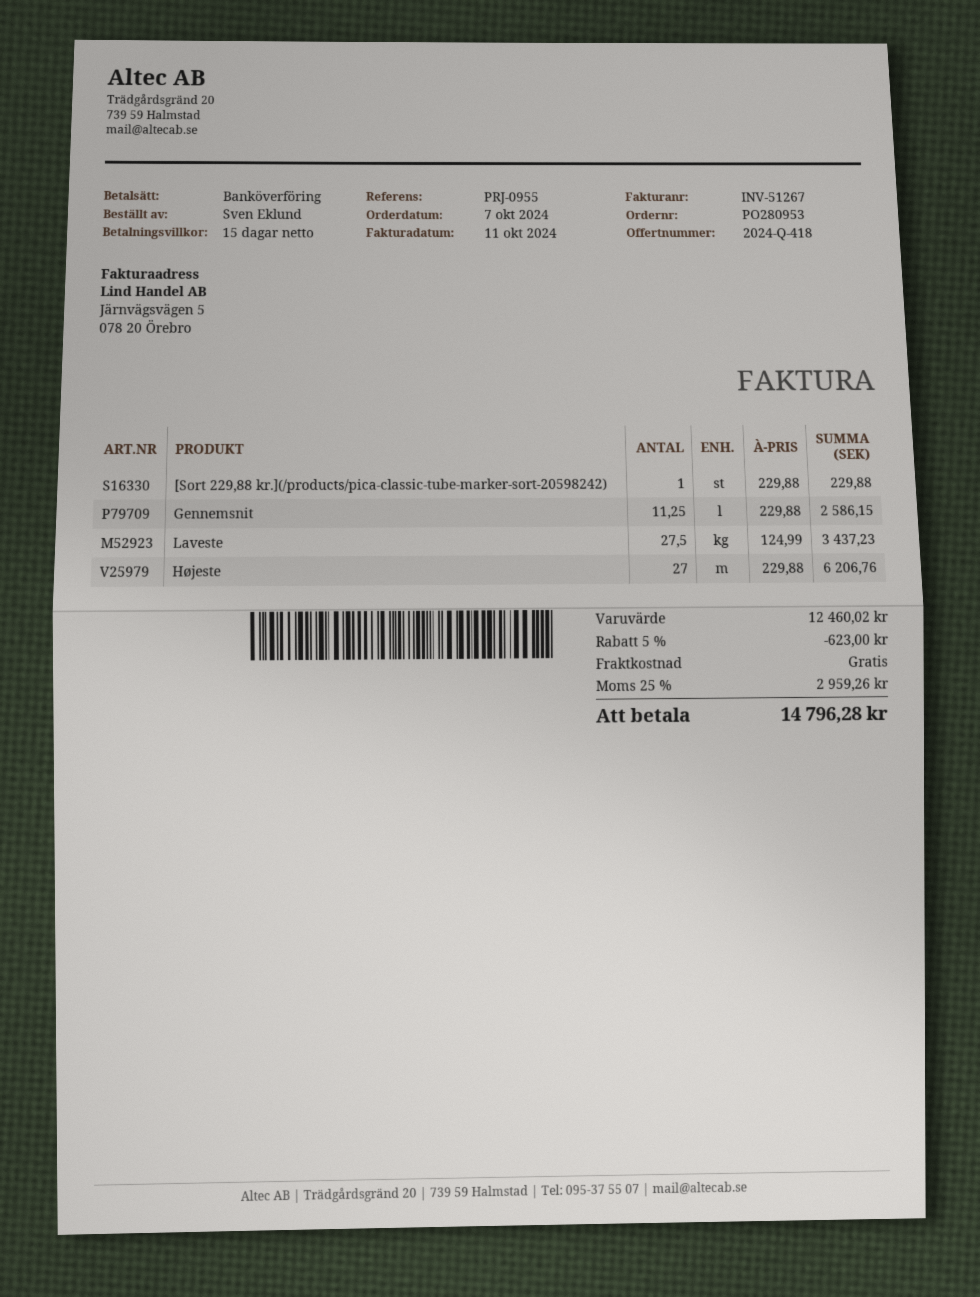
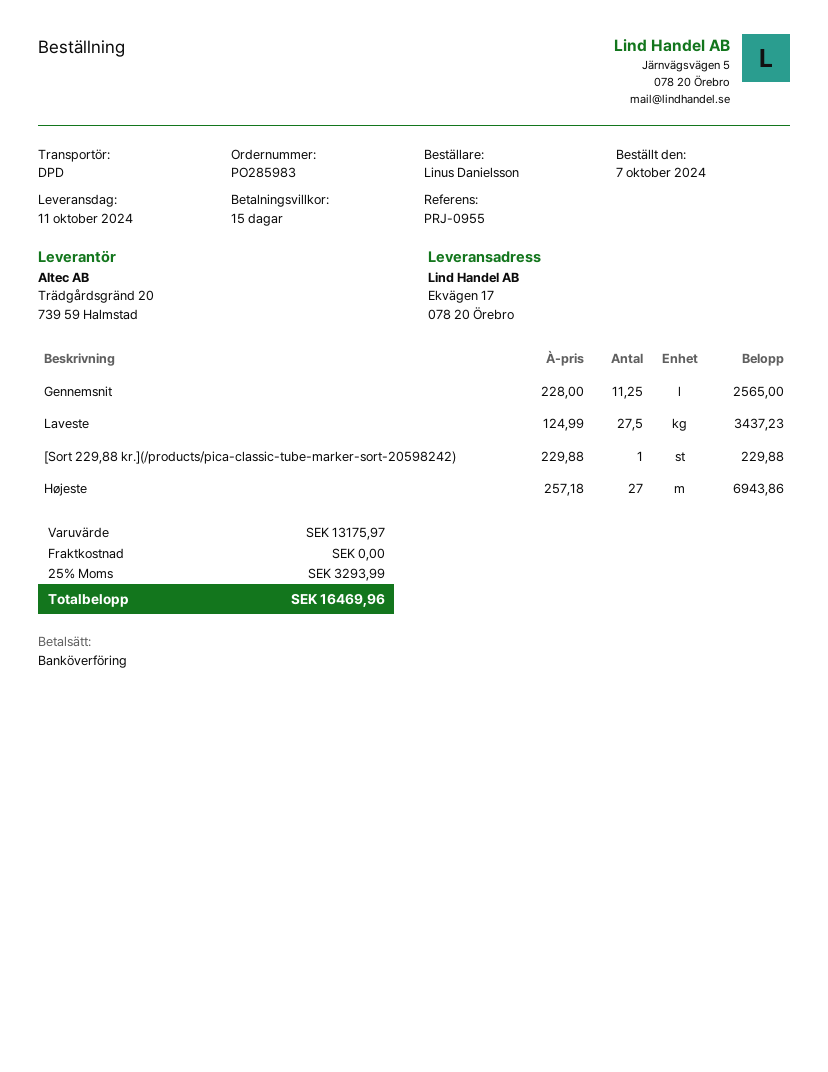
order number: PO280953 -> PO285983
ordered by: Sven Eklund -> Linus Danielsson
Gennemsnit: 11.25 x 229.88 = 2586.15 -> 11.25 x 228.00 = 2565.00
Højeste: 27 x 229.88 = 6206.76 -> 27 x 257.18 = 6943.86
subtotal: 12460.02 -> 13175.97
discount: 5% = 623.00 -> none
tax: 25% = 2959.26 -> 25% = 3293.99
total: 14796.28 -> 16469.96

